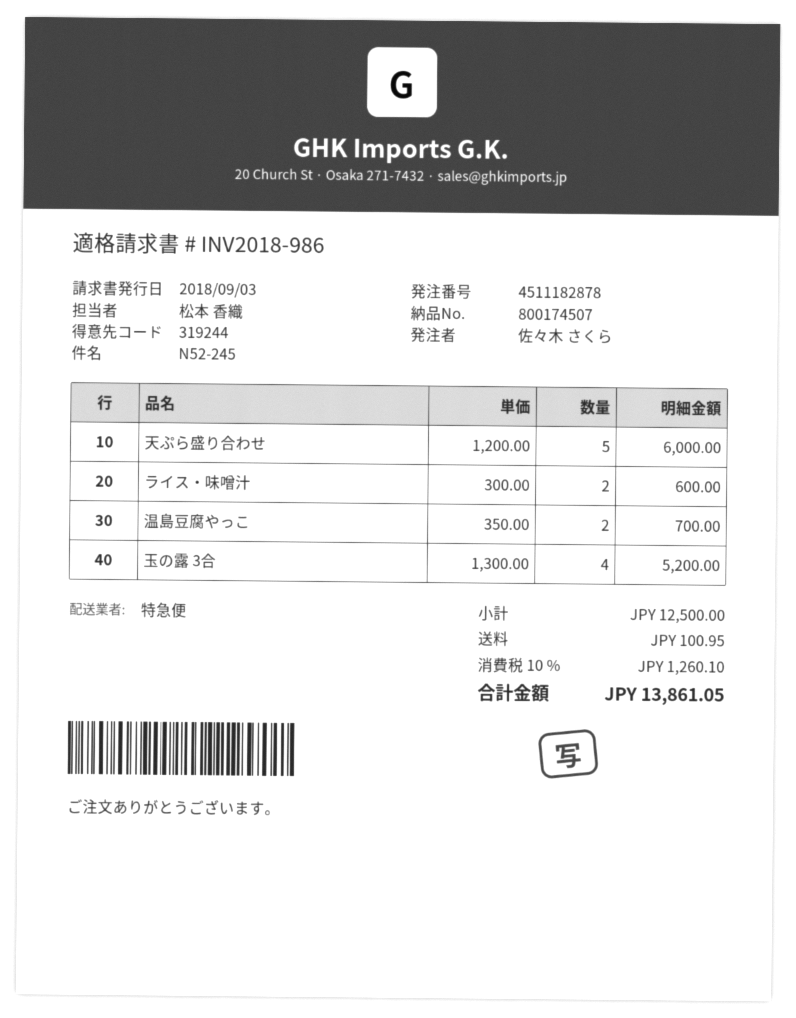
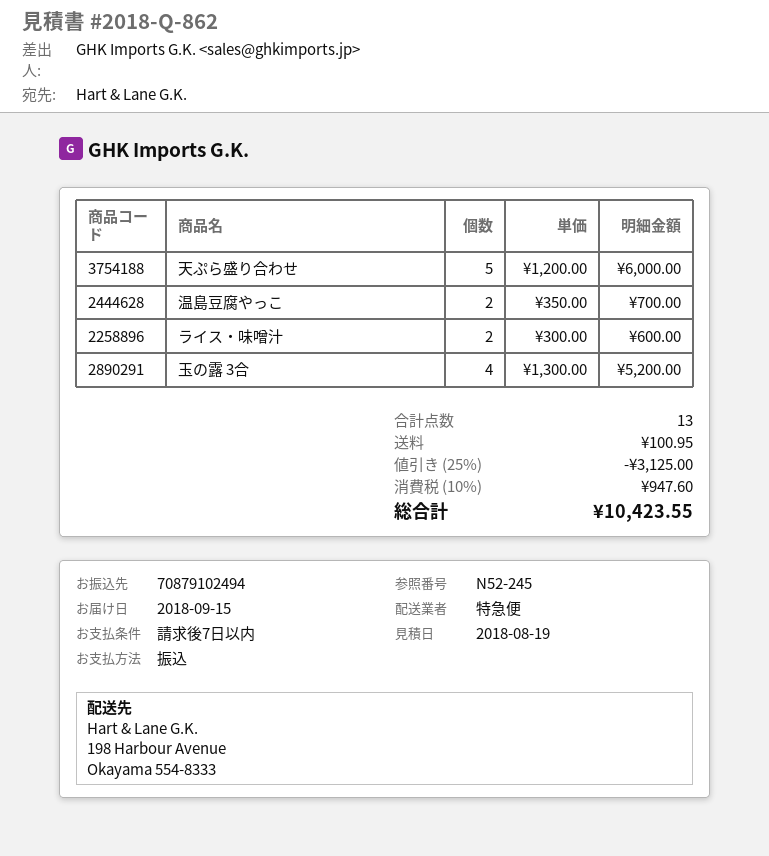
discount: none -> 25% = 3125.00
tax: 10% = 1260.10 -> 10% = 947.60
total: 13861.05 -> 10423.55

